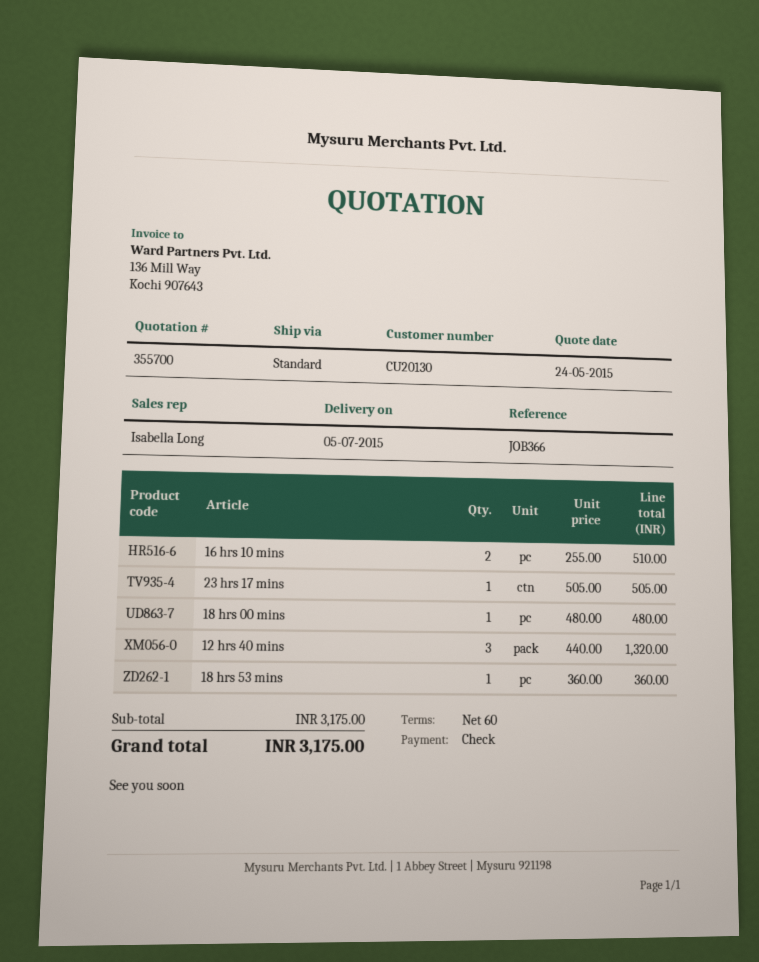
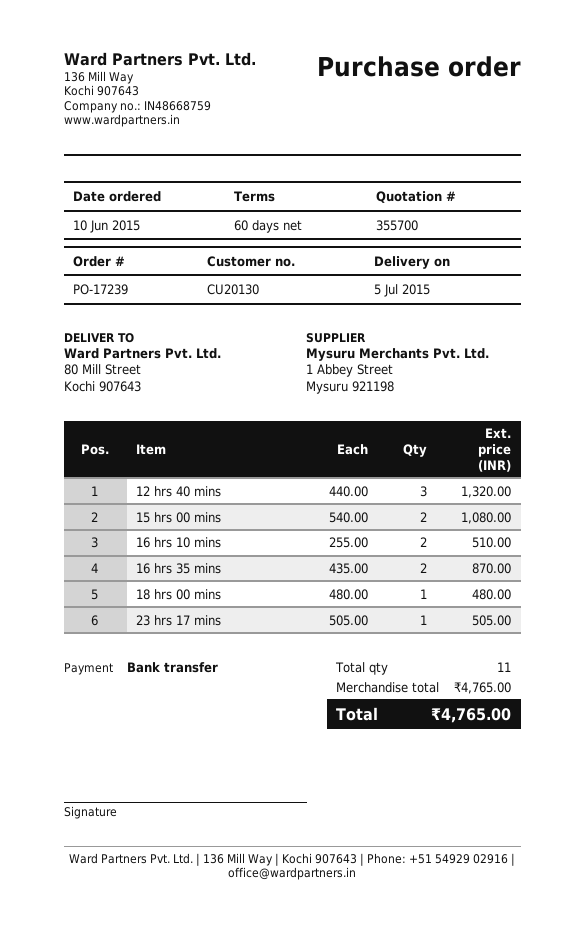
payment method: cheque -> bank transfer
18 hrs 53 mins: 1 x 360.00 = 360.00 -> none
15 hrs 00 mins: none -> 2 x 540.00 = 1080.00
16 hrs 35 mins: none -> 2 x 435.00 = 870.00
subtotal: 3175.00 -> 4765.00
total: 3175.00 -> 4765.00

